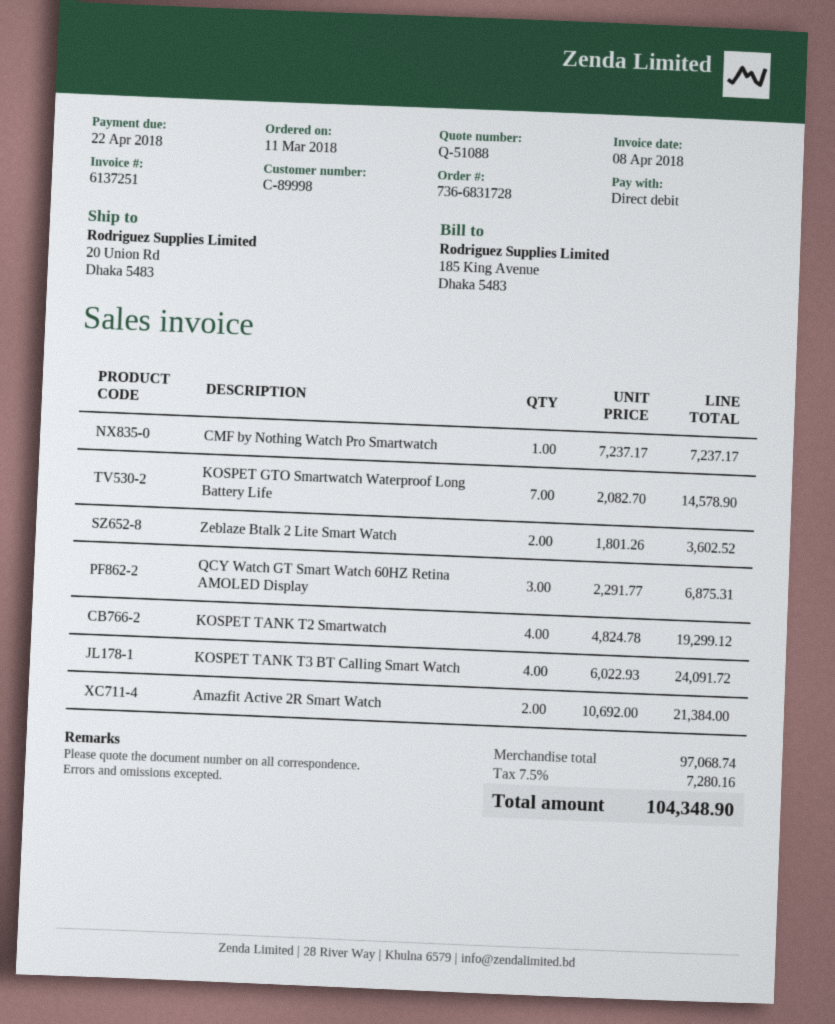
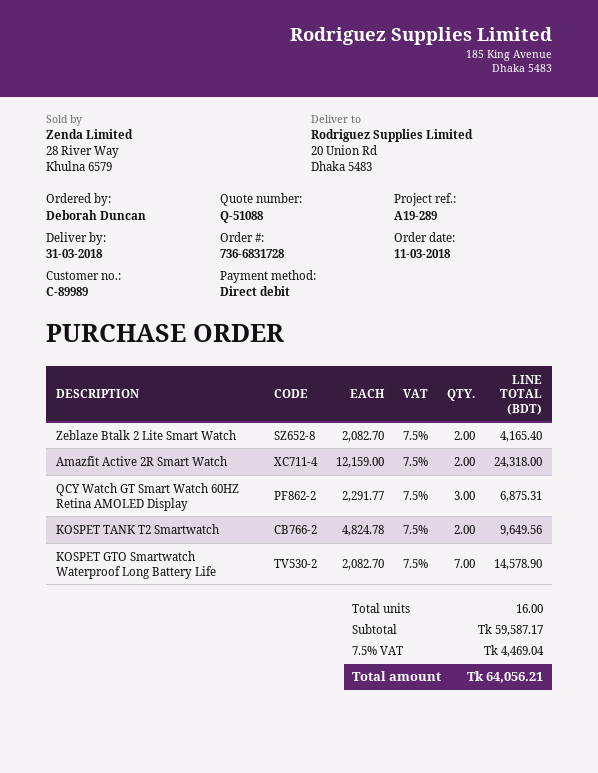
customer number: C-89998 -> C-89989
CMF by Nothing Watch Pro Smartwatch: 1 x 7237.17 = 7237.17 -> none
Zeblaze Btalk 2 Lite Smart Watch: 2 x 1801.26 = 3602.52 -> 2 x 2082.70 = 4165.40
KOSPET TANK T2 Smartwatch: 4 x 4824.78 = 19299.12 -> 2 x 4824.78 = 9649.56
KOSPET TANK T3 BT Calling Smart Watch: 4 x 6022.93 = 24091.72 -> none
Amazfit Active 2R Smart Watch: 2 x 10692.00 = 21384.00 -> 2 x 12159.00 = 24318.00
subtotal: 97068.74 -> 59587.17
tax: 7.5% = 7280.16 -> 7.5% = 4469.04
total: 104348.90 -> 64056.21

